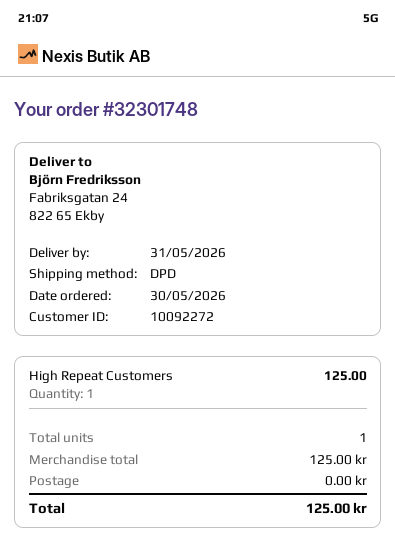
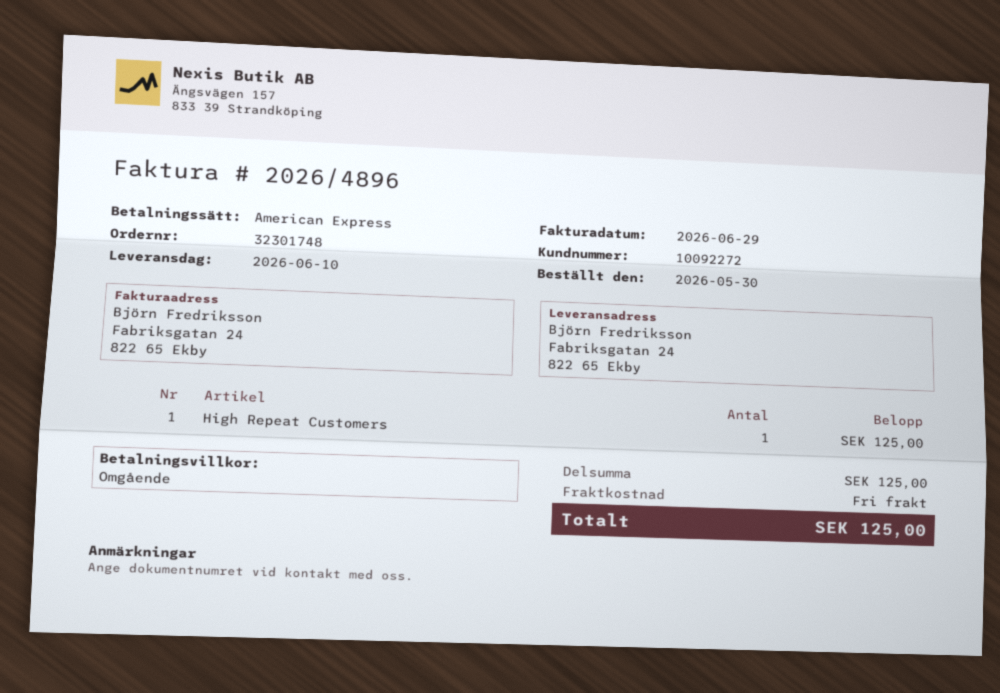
delivery date: 2026-05-31 -> 2026-06-10

